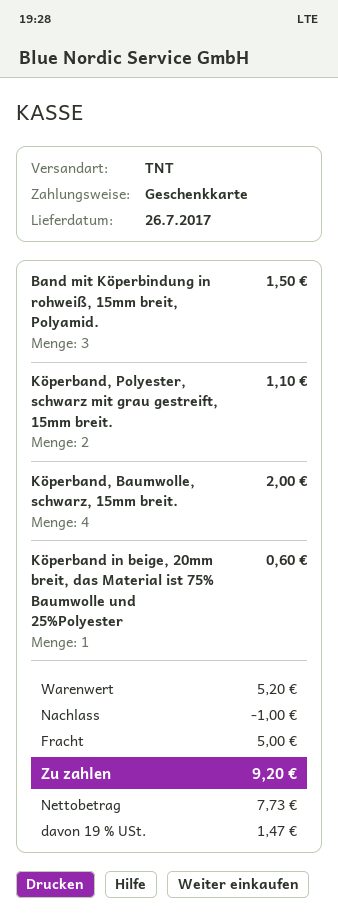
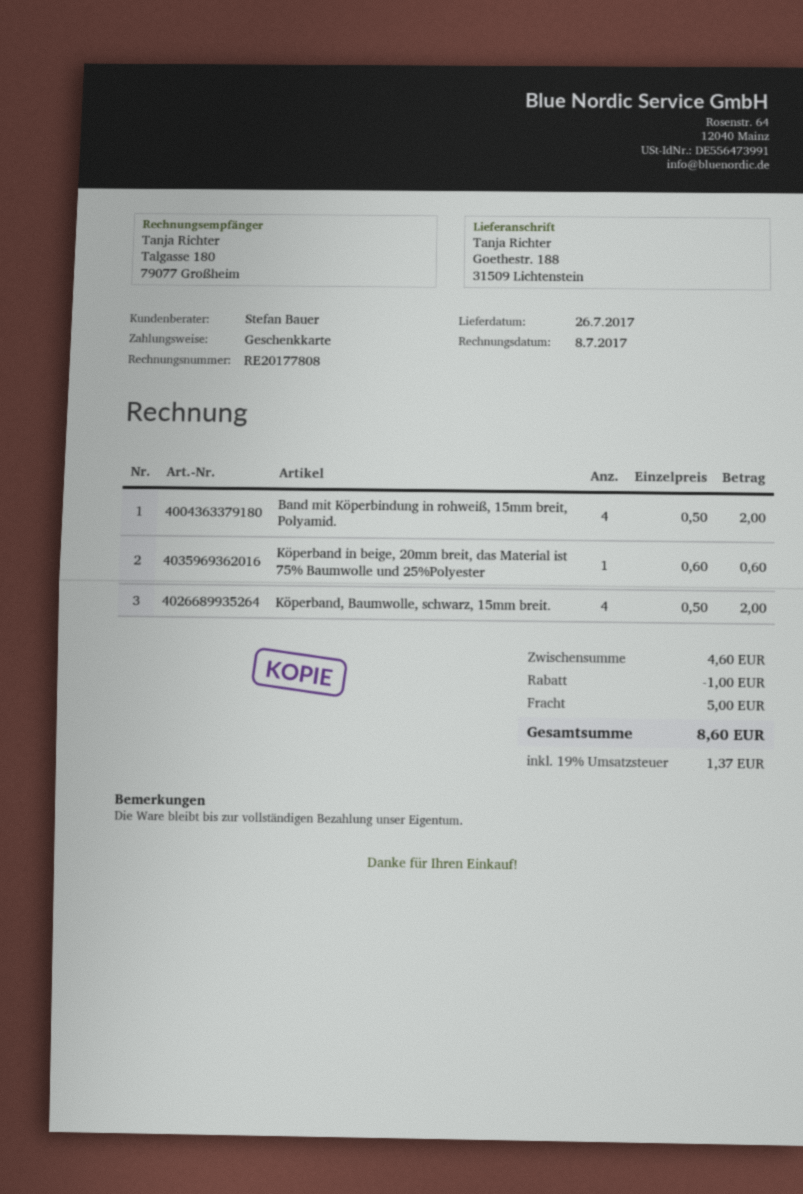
Band mit Köperbindung in rohweiß, 15mm breit, Polyamid.: 3 for 1.50 -> 4 for 2.00
Köperband, Polyester, schwarz mit grau gestreift, 15mm breit.: 2 for 1.10 -> none
subtotal: 5.20 -> 4.60
tax: 19% = 1.47 -> 19% = 1.37
total: 9.20 -> 8.60

